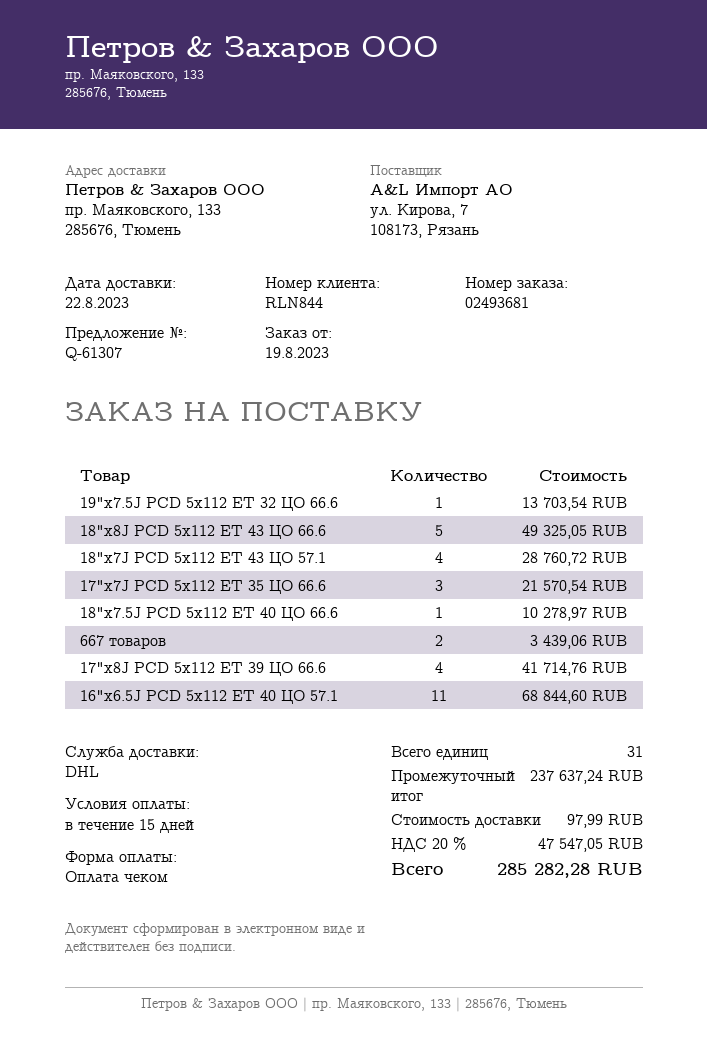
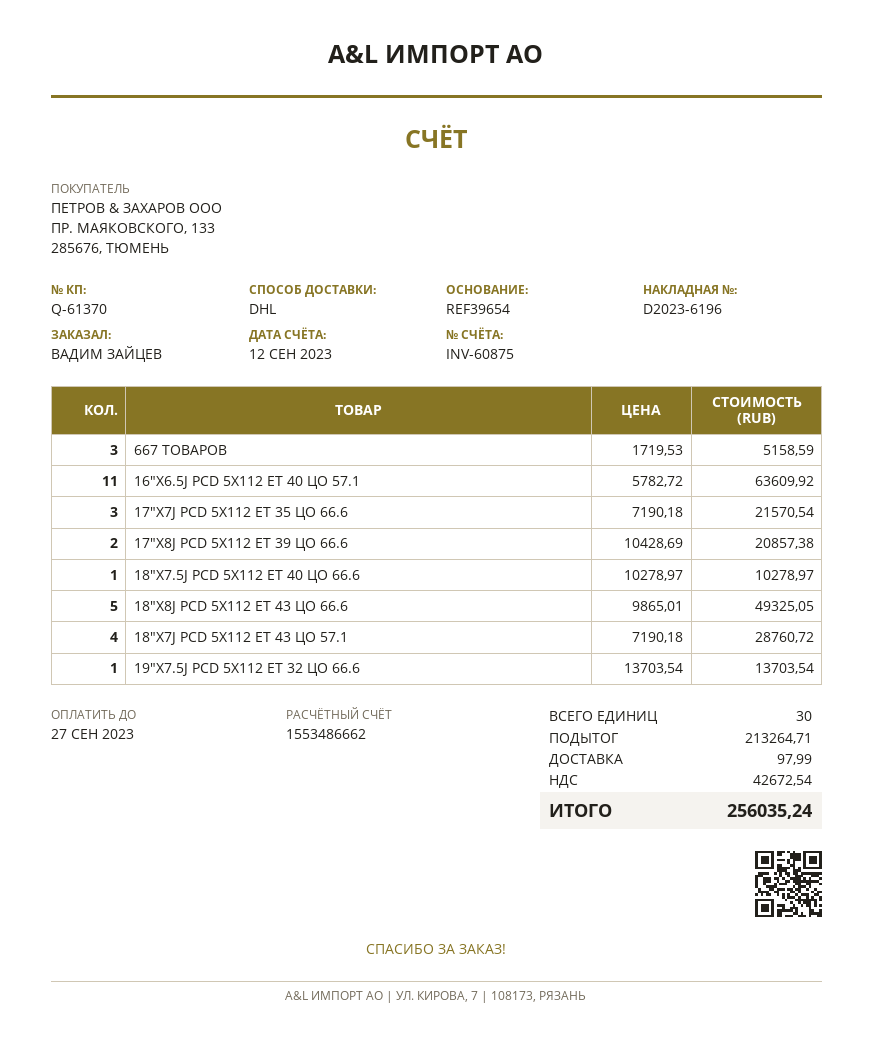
quote number: Q-61307 -> Q-61370
667 товаров: 2 for 3439.06 -> 3 for 5158.59
17"x8J PCD 5x112 ЕТ 39 ЦО 66.6: 4 for 41714.76 -> 2 for 20857.38
16"x6.5J PCD 5x112 ЕТ 40 ЦО 57.1: 11 for 68844.60 -> 11 for 63609.92
total quantity: 31 -> 30
subtotal: 237637.24 -> 213264.71
tax: 47547.05 -> 42672.54
total: 285282.28 -> 256035.24

